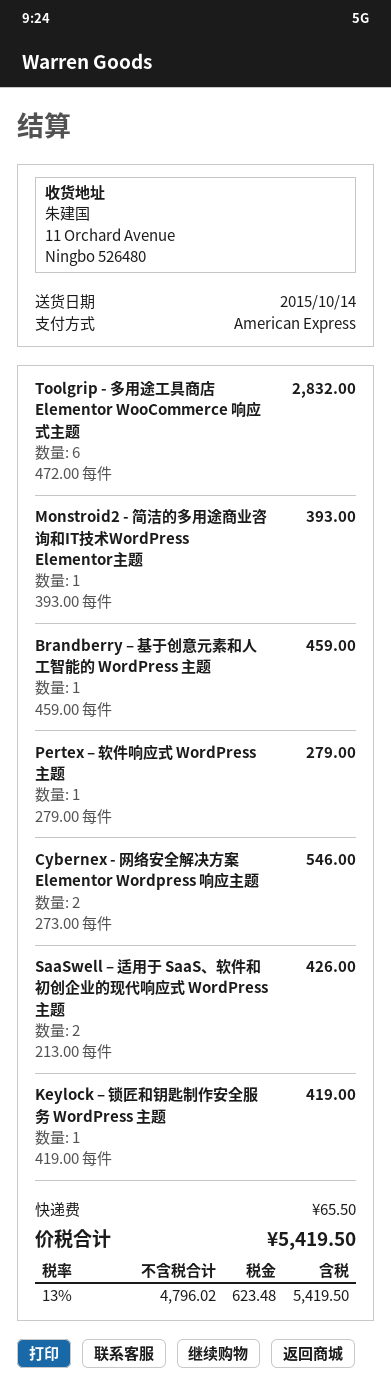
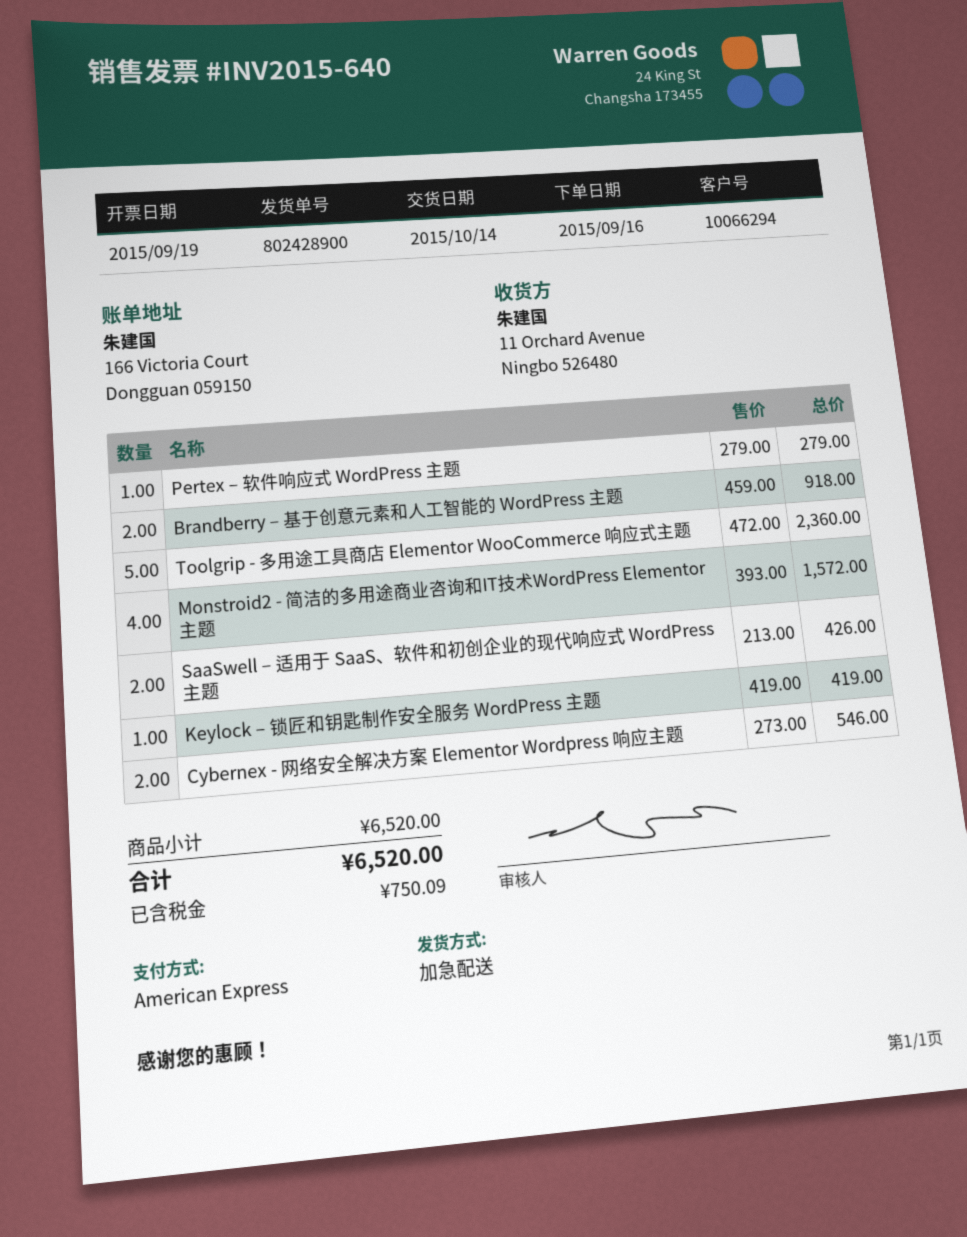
Toolgrip - 多用途工具商店 Elementor WooCommerce 响应式主题: 6 x 472.00 = 2832.00 -> 5 x 472.00 = 2360.00
Monstroid2 - 简洁的多用途商业咨询和IT技术WordPress Elementor主题: 1 x 393.00 = 393.00 -> 4 x 393.00 = 1572.00
Brandberry – 基于创意元素和人工智能的 WordPress 主题: 1 x 459.00 = 459.00 -> 2 x 459.00 = 918.00
shipping: 65.50 -> none
tax: 623.48 -> 750.09
total: 5419.50 -> 6520.00

